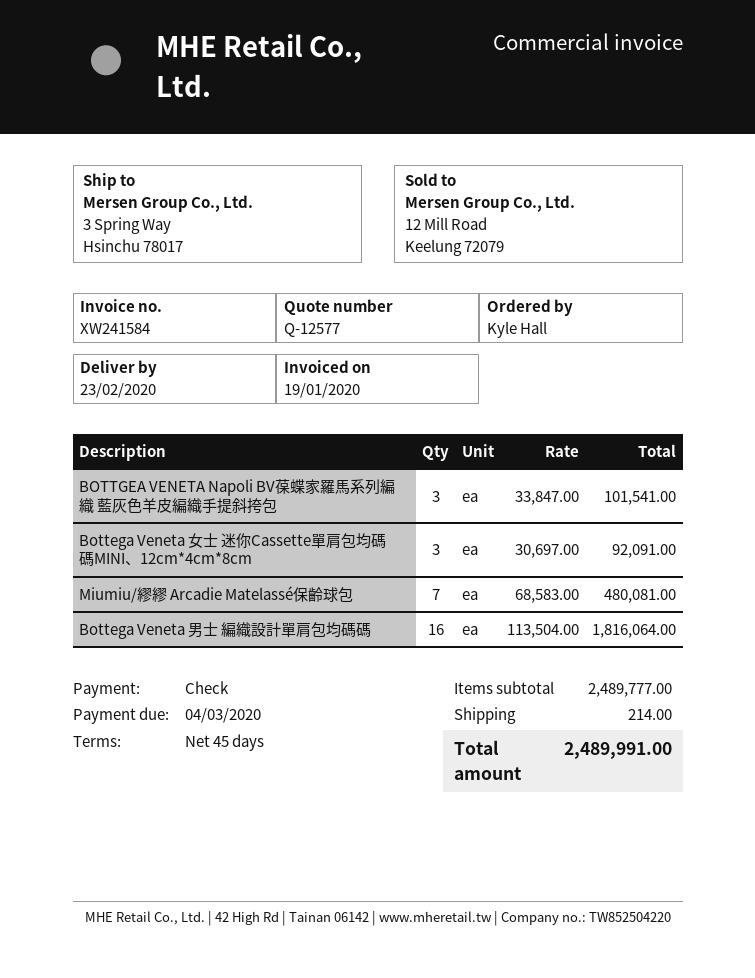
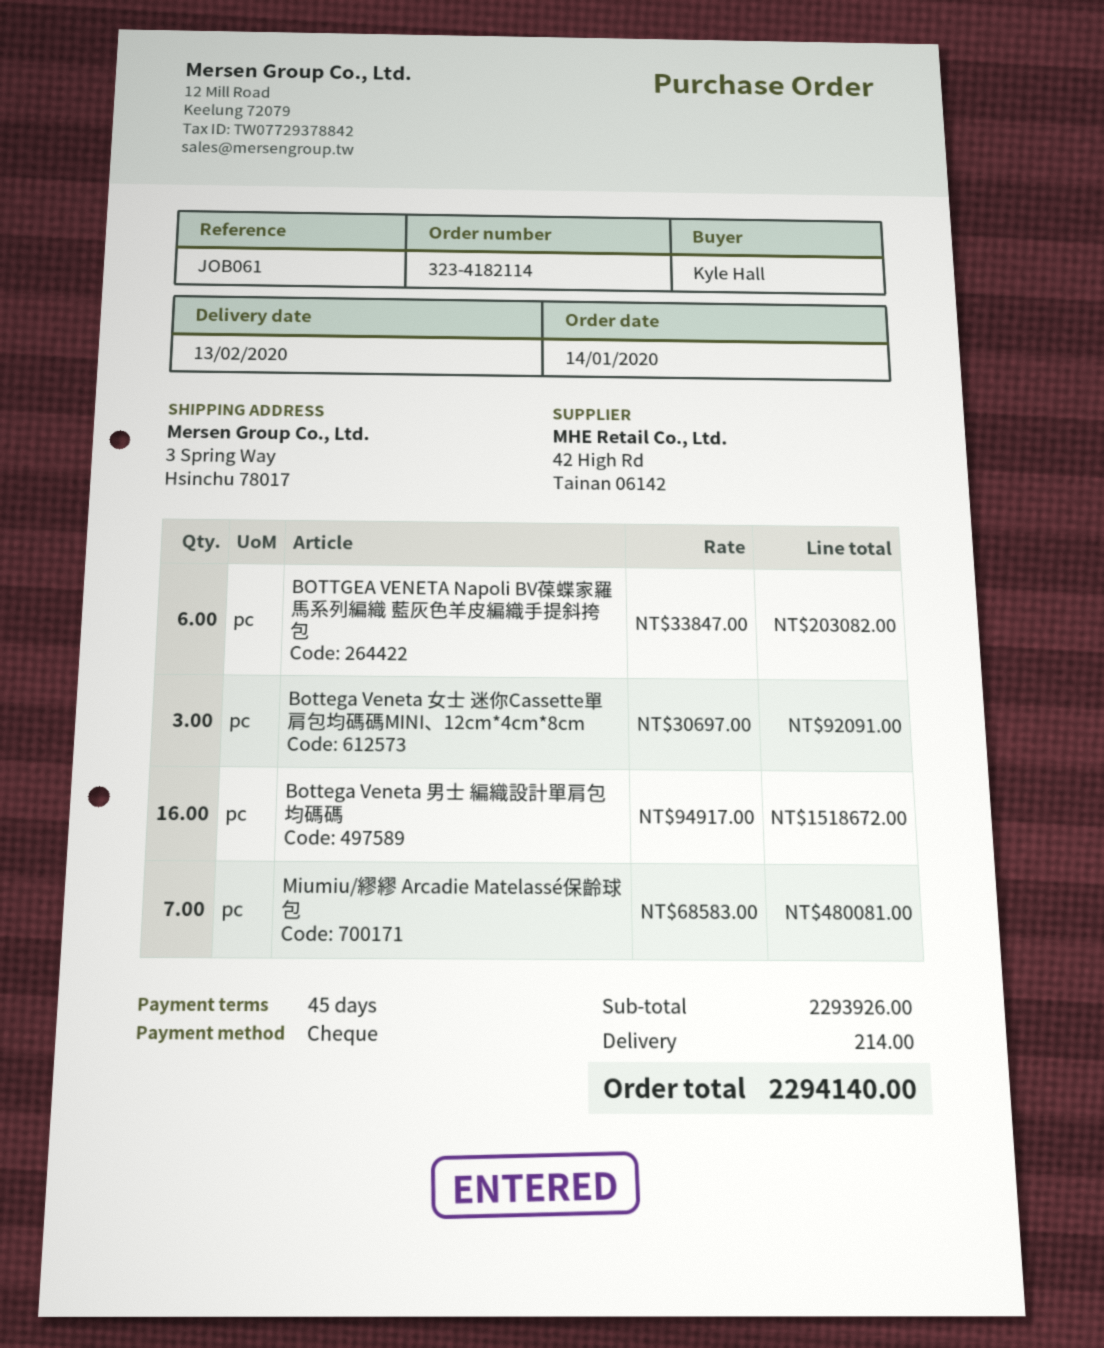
delivery date: 2020-02-23 -> 2020-02-13
BOTTGEA VENETA Napoli BV葆蝶家羅馬系列編織 藍灰色羊皮編織手提斜挎包: 3 x 33847.00 = 101541.00 -> 6 x 33847.00 = 203082.00
Bottega Veneta 男士 編織設計單肩包均碼碼: 16 x 113504.00 = 1816064.00 -> 16 x 94917.00 = 1518672.00
subtotal: 2489777.00 -> 2293926.00
total: 2489991.00 -> 2294140.00

